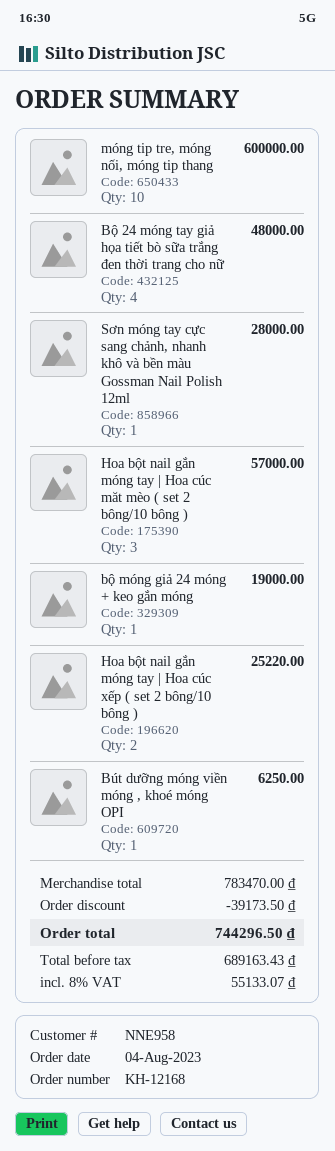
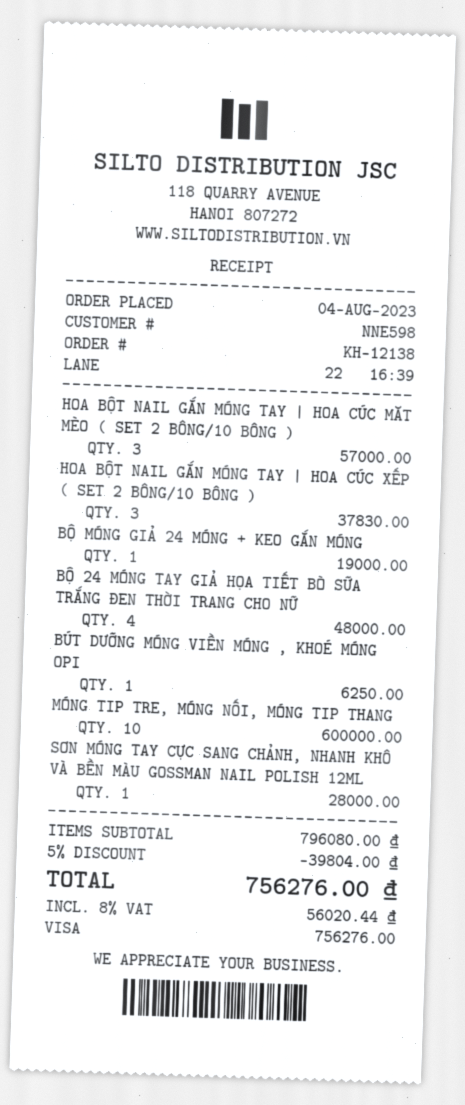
order number: KH-12168 -> KH-12138
customer number: NNE958 -> NNE598
Hoa bột nail gắn móng tay | Hoa cúc xếp ( set 2 bông/10 bông ): 2 for 25220.00 -> 3 for 37830.00
subtotal: 783470.00 -> 796080.00
discount: 39173.50 -> 39804.00
tax: 8% = 55133.07 -> 8% = 56020.44
total: 744296.50 -> 756276.00

